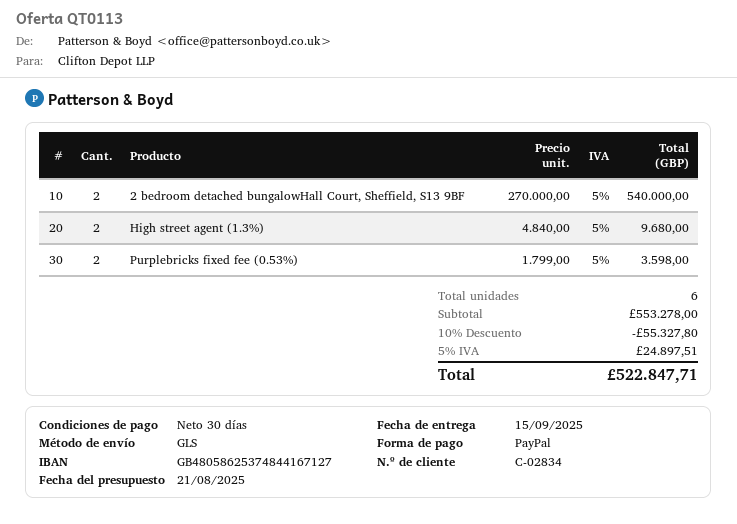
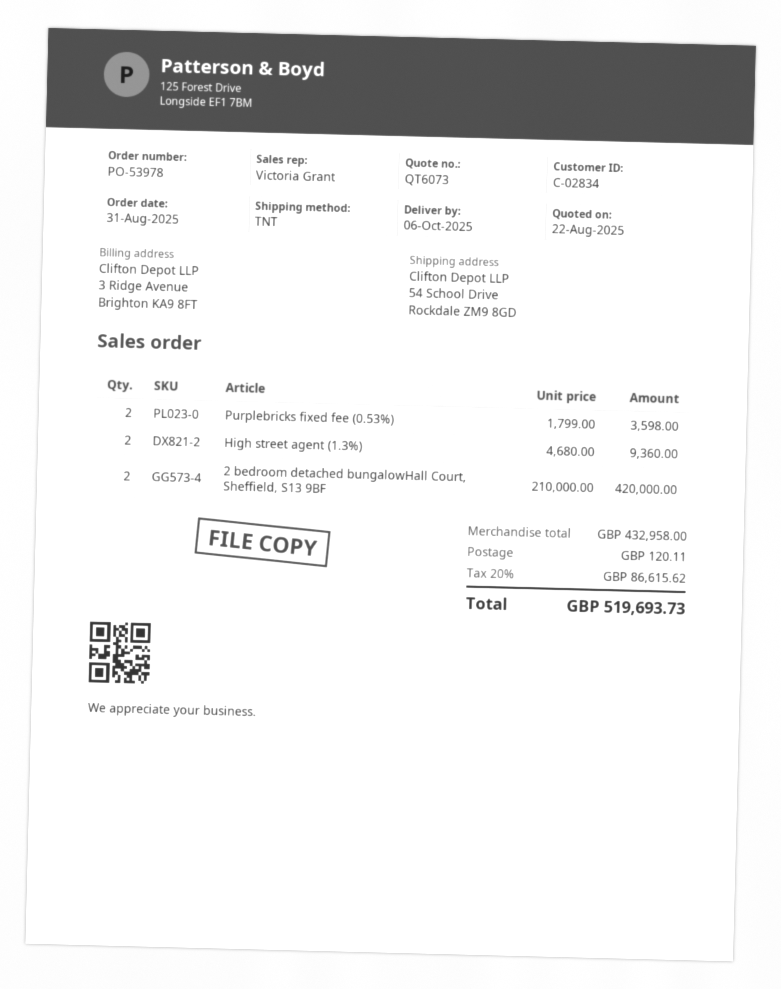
quote number: QT0113 -> QT6073
quote date: 2025-08-21 -> 2025-08-22
delivery date: 2025-09-15 -> 2025-10-06
shipping method: GLS -> TNT
2 bedroom detached bungalowHall Court, Sheffield, S13 9BF: 2 x 270000.00 = 540000.00 -> 2 x 210000.00 = 420000.00
High street agent (1.3%): 2 x 4840.00 = 9680.00 -> 2 x 4680.00 = 9360.00
subtotal: 553278.00 -> 432958.00
discount: 10% = 55327.80 -> none
shipping: none -> 120.11
tax: 5% = 24897.51 -> 20% = 86615.62
total: 522847.71 -> 519693.73

